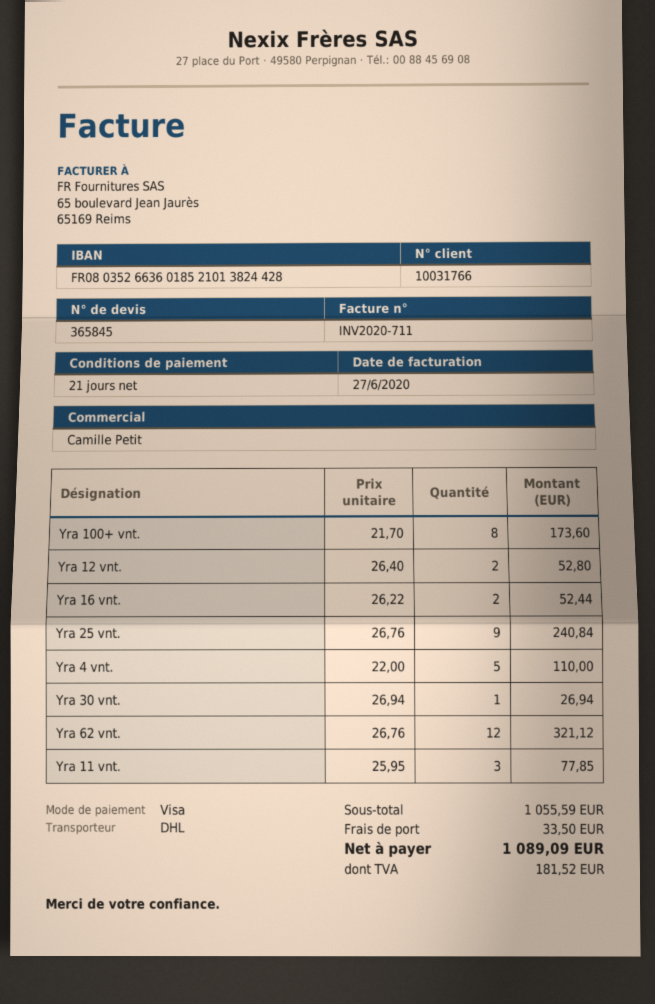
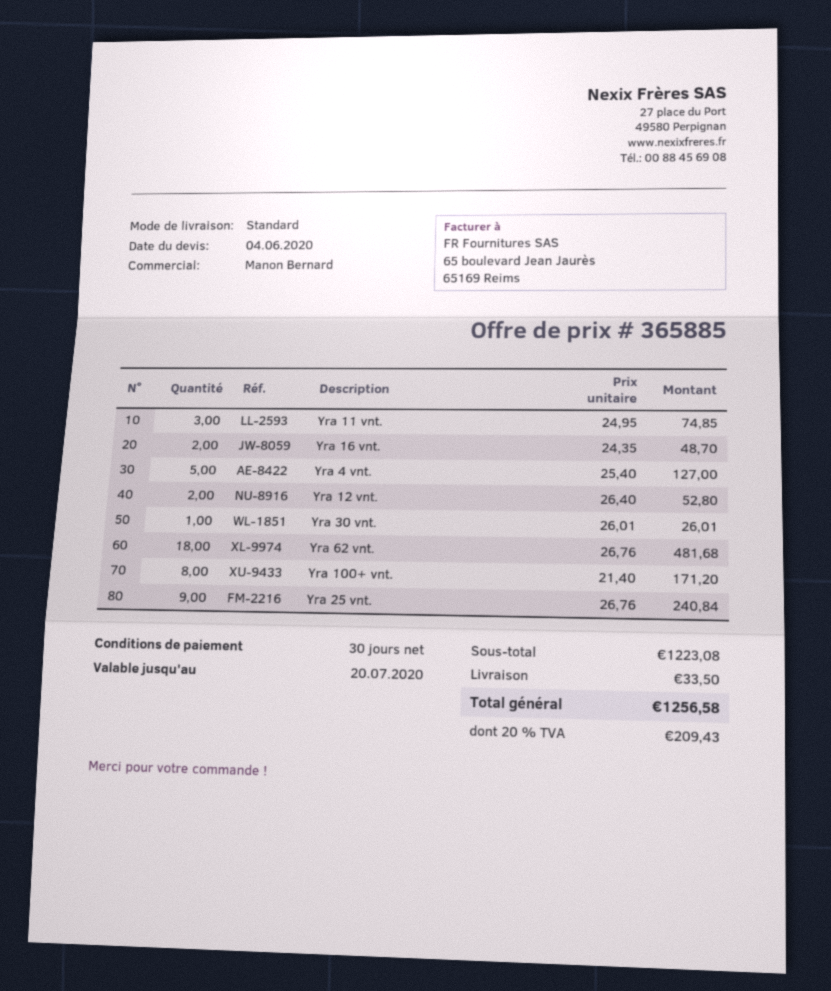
quote number: 365845 -> 365885
payment terms: 21 days -> 30 days
sales rep: Camille Petit -> Manon Bernard
shipping method: DHL -> standard
Yra 100+ vnt.: 8 x 21.70 = 173.60 -> 8 x 21.40 = 171.20
Yra 16 vnt.: 2 x 26.22 = 52.44 -> 2 x 24.35 = 48.70
Yra 4 vnt.: 5 x 22.00 = 110.00 -> 5 x 25.40 = 127.00
Yra 30 vnt.: 1 x 26.94 = 26.94 -> 1 x 26.01 = 26.01
Yra 62 vnt.: 12 x 26.76 = 321.12 -> 18 x 26.76 = 481.68
Yra 11 vnt.: 3 x 25.95 = 77.85 -> 3 x 24.95 = 74.85
subtotal: 1055.59 -> 1223.08
tax: 181.52 -> 209.43
total: 1089.09 -> 1256.58

